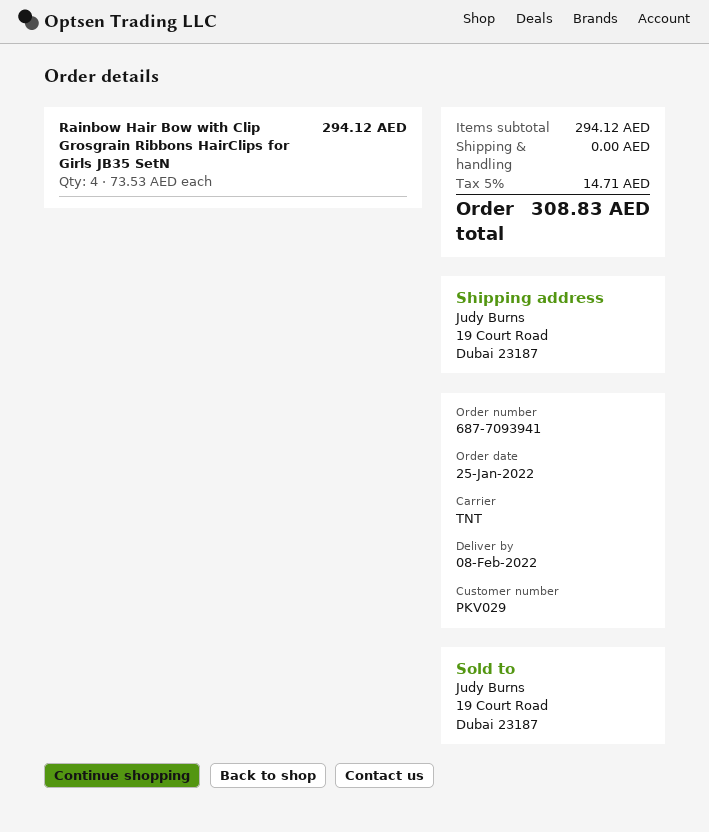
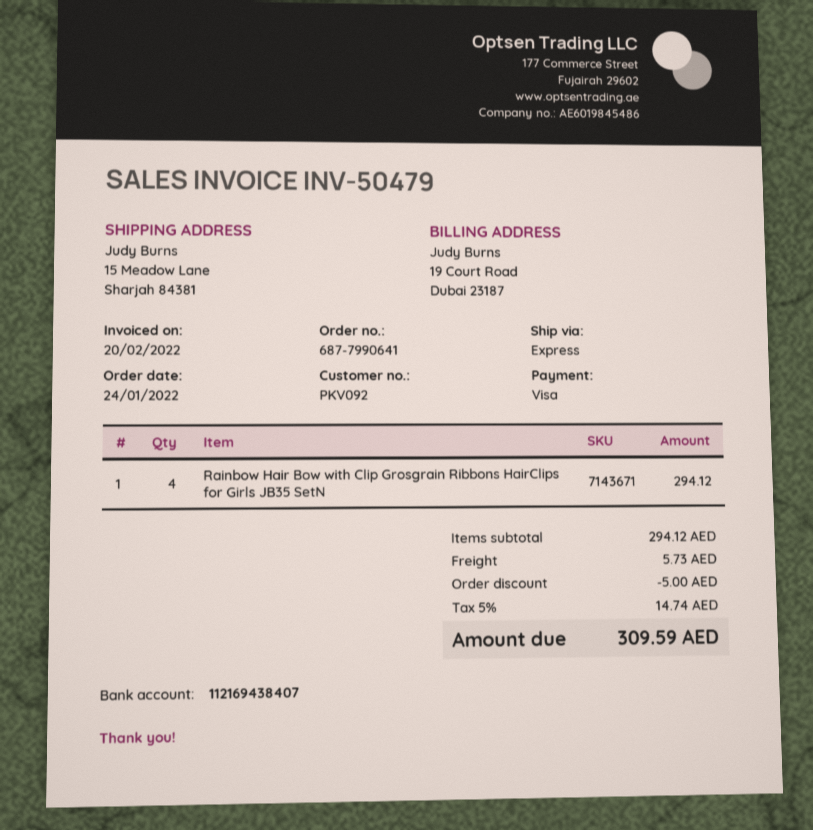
order number: 687-7093941 -> 687-7990641
order date: 2022-01-25 -> 2022-01-24
customer number: PKV029 -> PKV092
shipping method: TNT -> express
ship to: 19 Court Road, Dubai 23187 -> 15 Meadow Lane, Sharjah 84381
discount: none -> 5.00
shipping: 0.00 -> 5.73
tax: 5% = 14.71 -> 5% = 14.74
total: 308.83 -> 309.59

